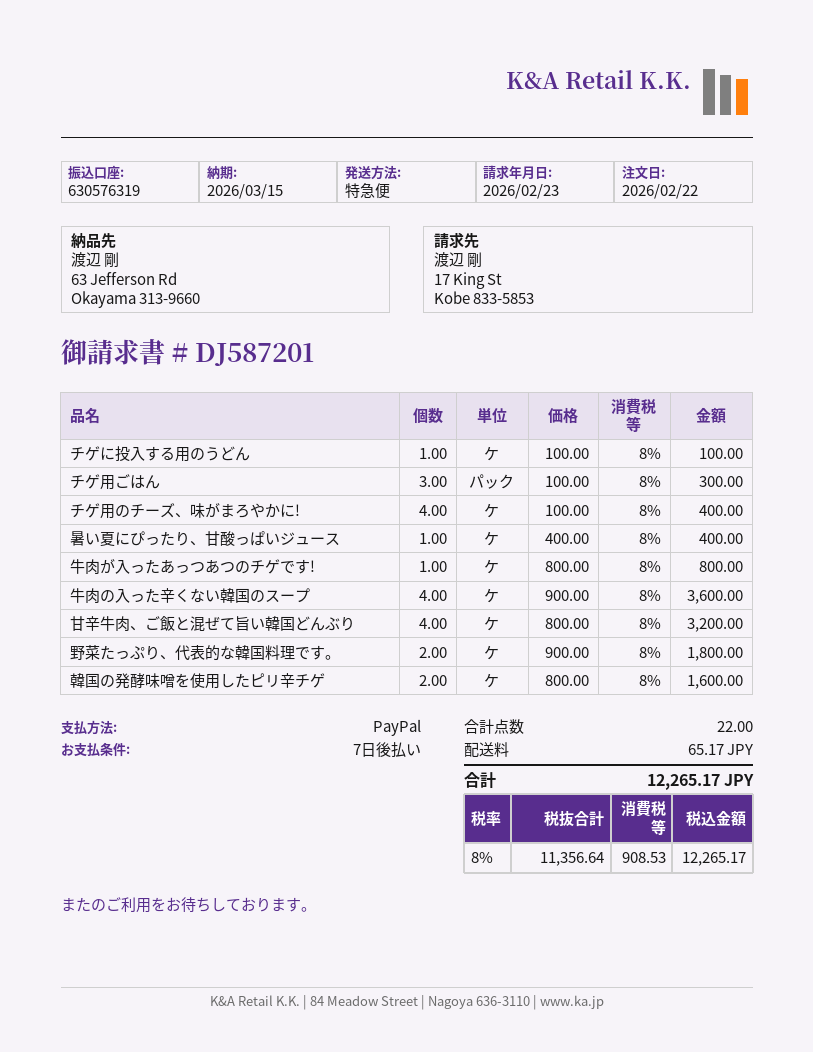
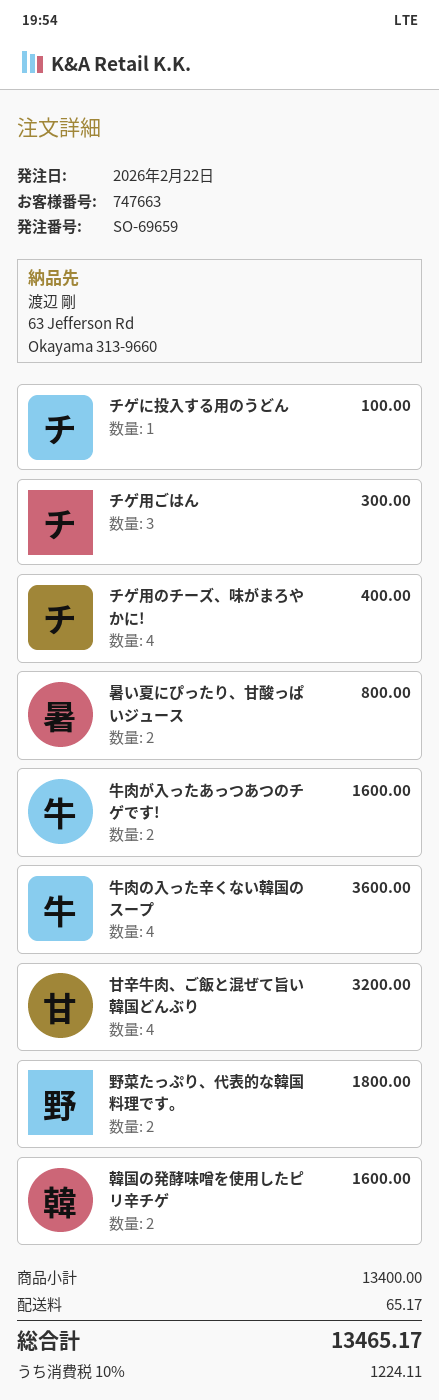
暑い夏にぴったり、甘酸っぱいジュース: 1 for 400.00 -> 2 for 800.00
牛肉が入ったあっつあつのチゲです!: 1 for 800.00 -> 2 for 1600.00
tax: 8% = 908.53 -> 10% = 1224.11
total: 12265.17 -> 13465.17

